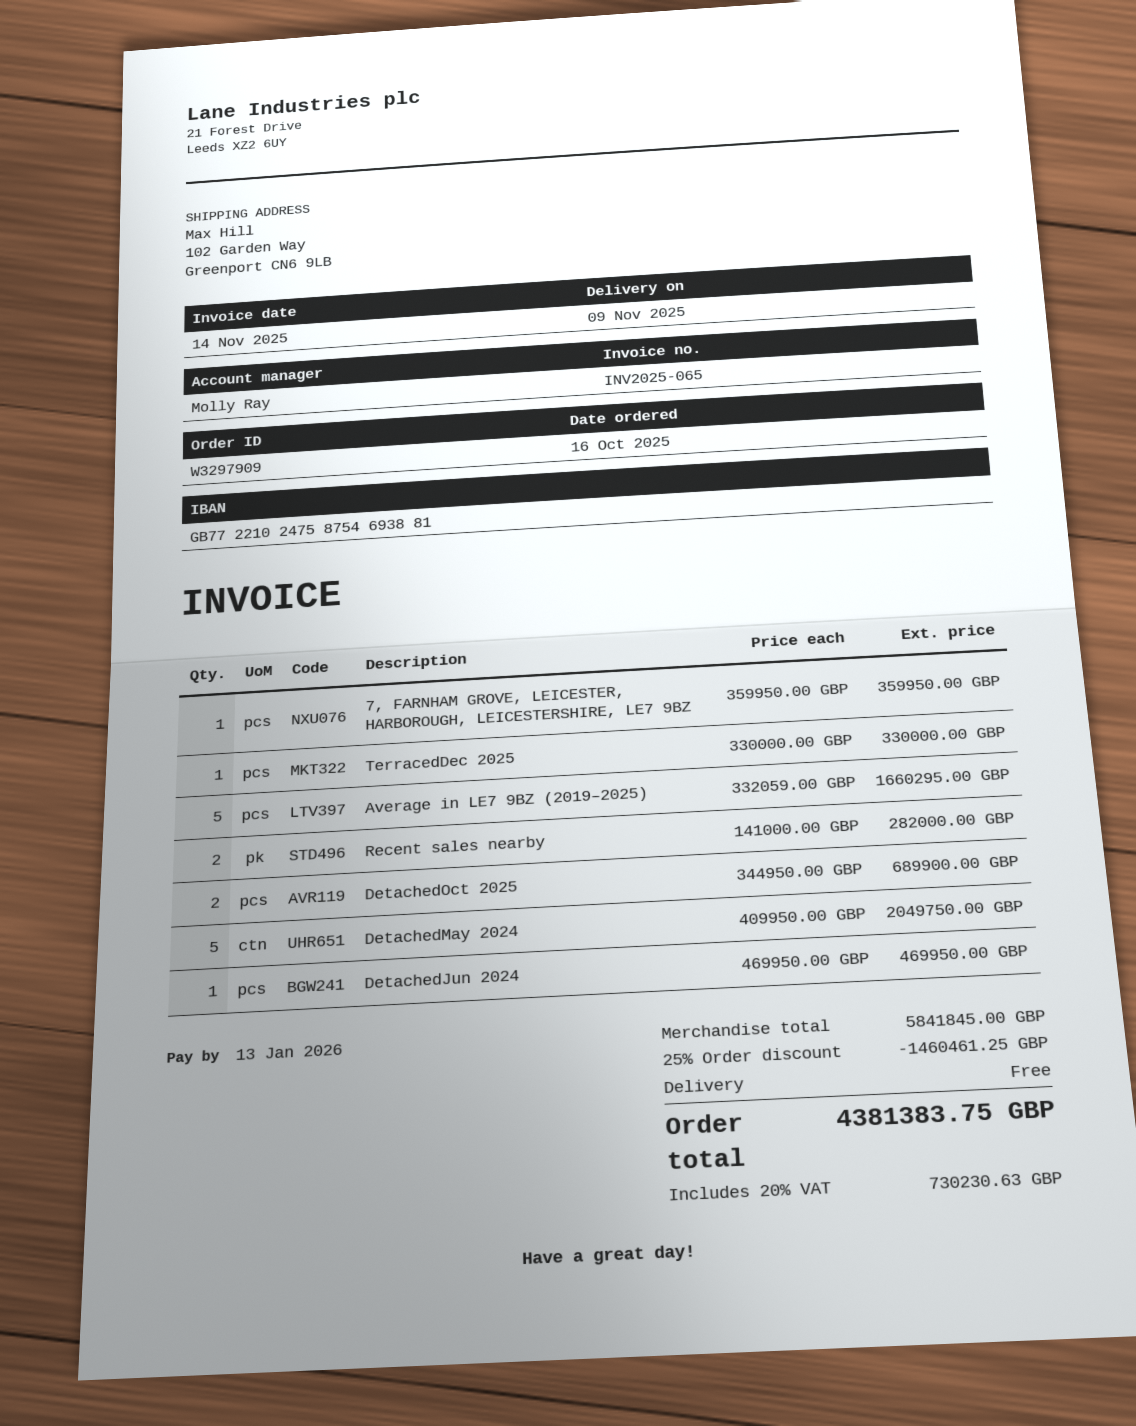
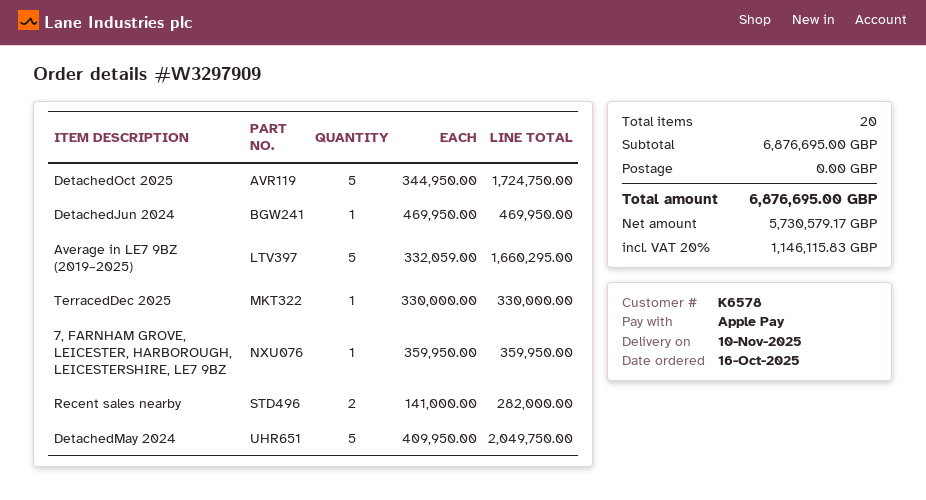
delivery date: 2025-11-09 -> 2025-11-10
DetachedOct 2025: 2 x 344950.00 = 689900.00 -> 5 x 344950.00 = 1724750.00
subtotal: 5841845.00 -> 6876695.00
discount: 25% = 1460461.25 -> none
tax: 20% = 730230.63 -> 20% = 1146115.83
total: 4381383.75 -> 6876695.00

